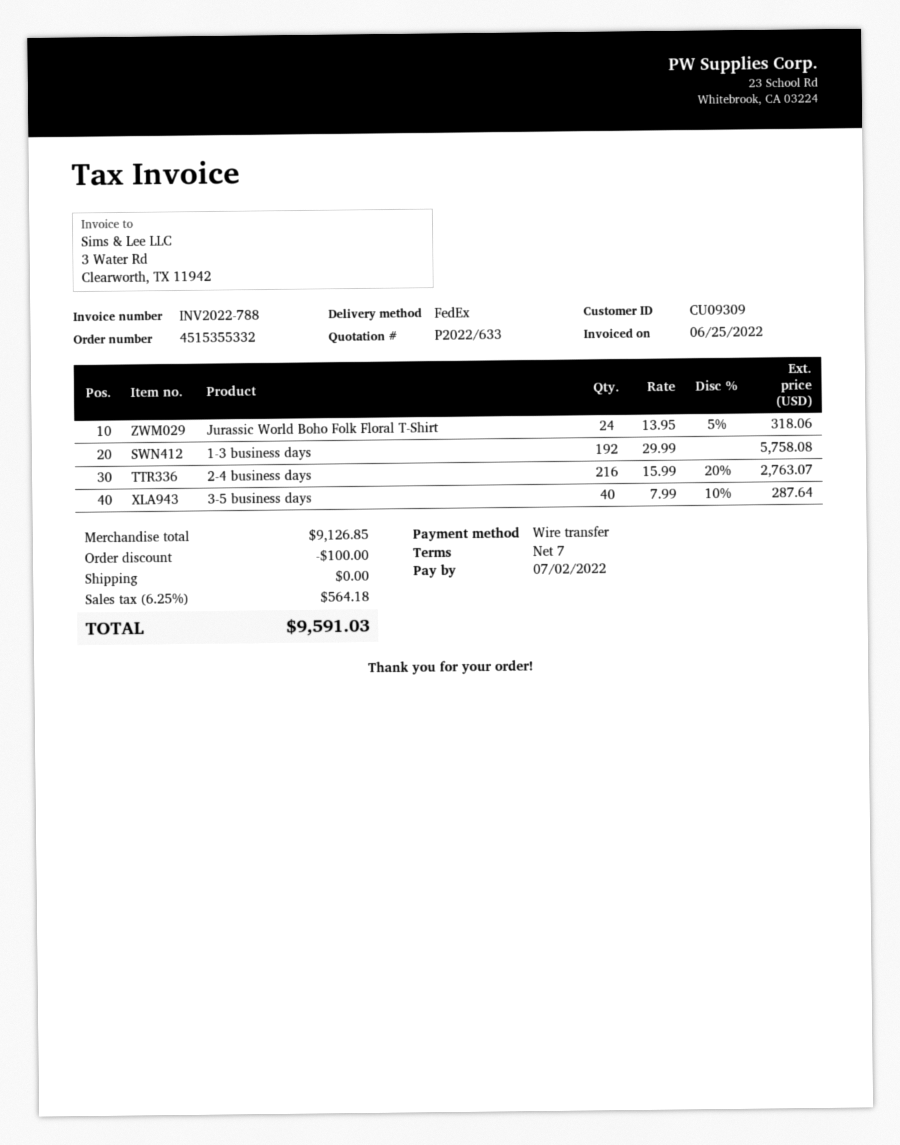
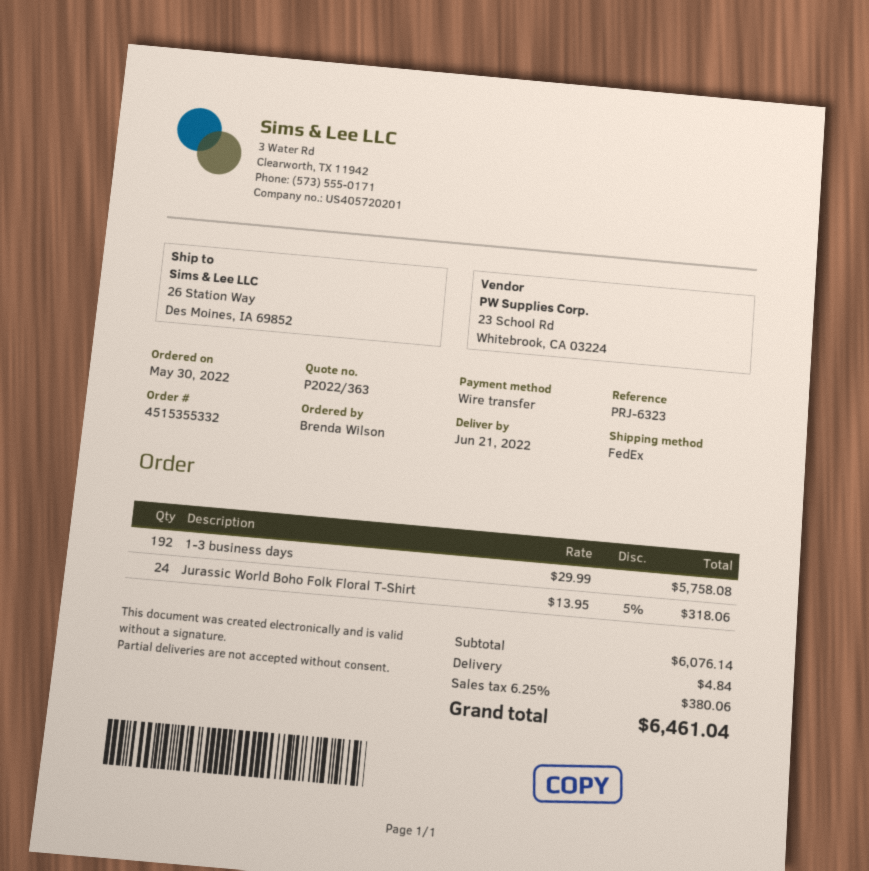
quote number: P2022/633 -> P2022/363
2-4 business days: 216 x 15.99 - 20% = 2763.07 -> none
3-5 business days: 40 x 7.99 - 10% = 287.64 -> none
subtotal: 9126.85 -> 6076.14
discount: 100.00 -> none
shipping: 0.00 -> 4.84
tax: 6.25% = 564.18 -> 6.25% = 380.06
total: 9591.03 -> 6461.04

